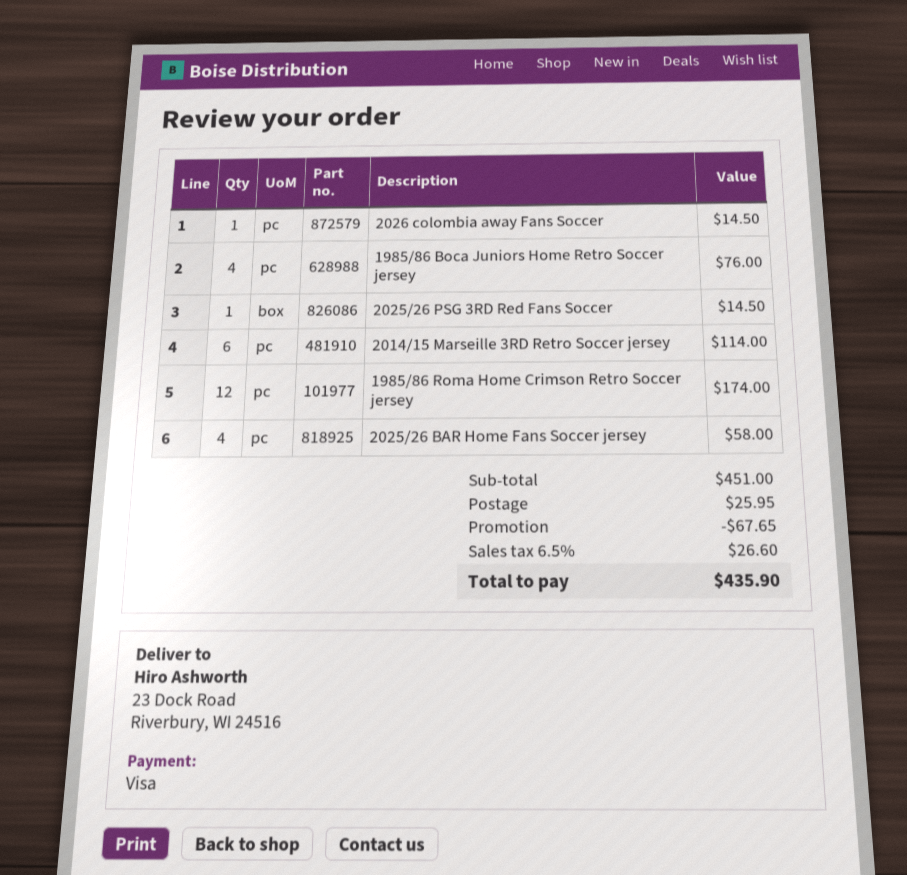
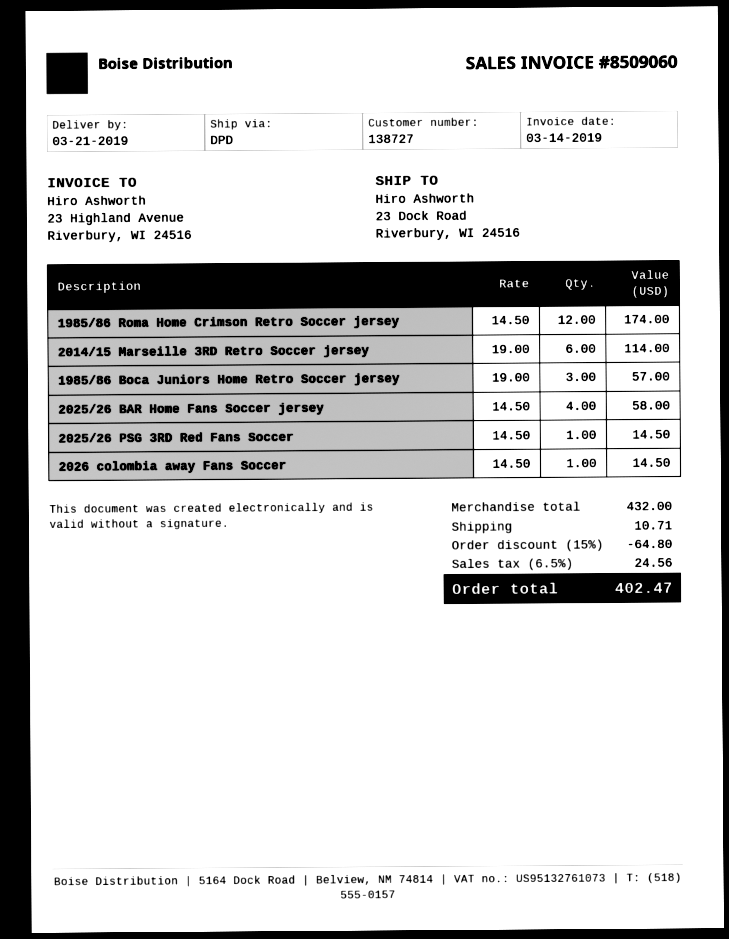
1985/86 Boca Juniors Home Retro Soccer jersey: 4 for 76.00 -> 3 for 57.00
subtotal: 451.00 -> 432.00
discount: 67.65 -> 64.80
shipping: 25.95 -> 10.71
tax: 6.5% = 26.60 -> 6.5% = 24.56
total: 435.90 -> 402.47

